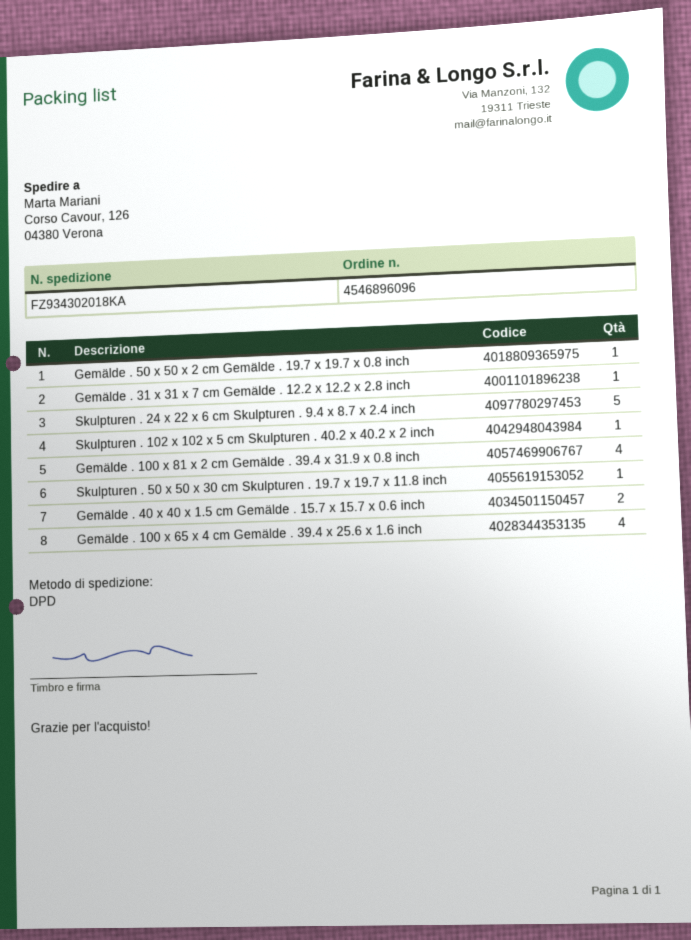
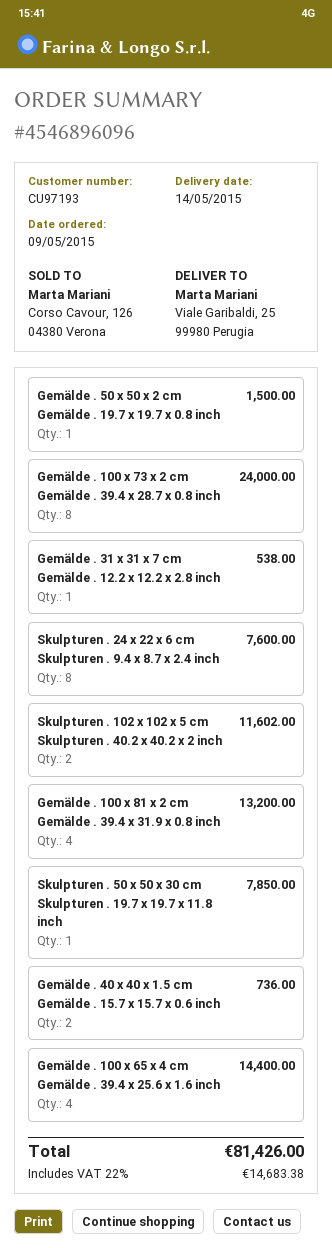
ship to: Corso Cavour, 126, 04380 Verona -> Viale Garibaldi, 25, 99980 Perugia
Skulpturen . 24 x 22 x 6 cm Skulpturen . 9.4 x 8.7 x 2.4 inch: 5 -> 8
Skulpturen . 102 x 102 x 5 cm Skulpturen . 40.2 x 40.2 x 2 inch: 1 -> 2
Gemälde . 100 x 73 x 2 cm Gemälde . 39.4 x 28.7 x 0.8 inch: none -> 8

